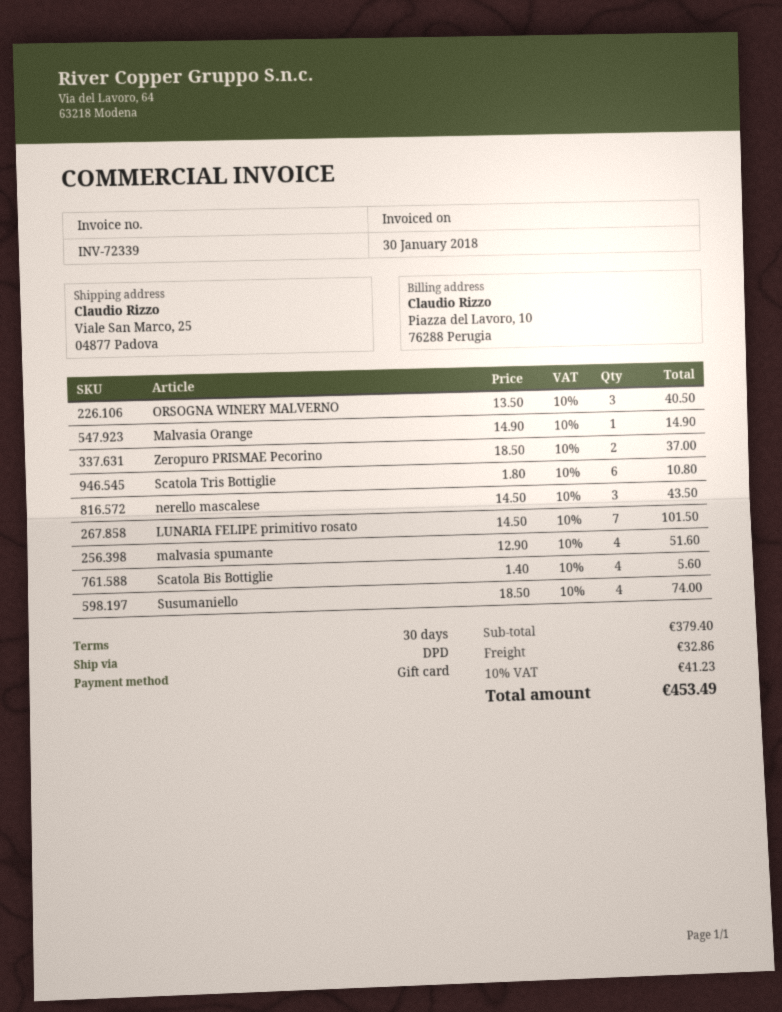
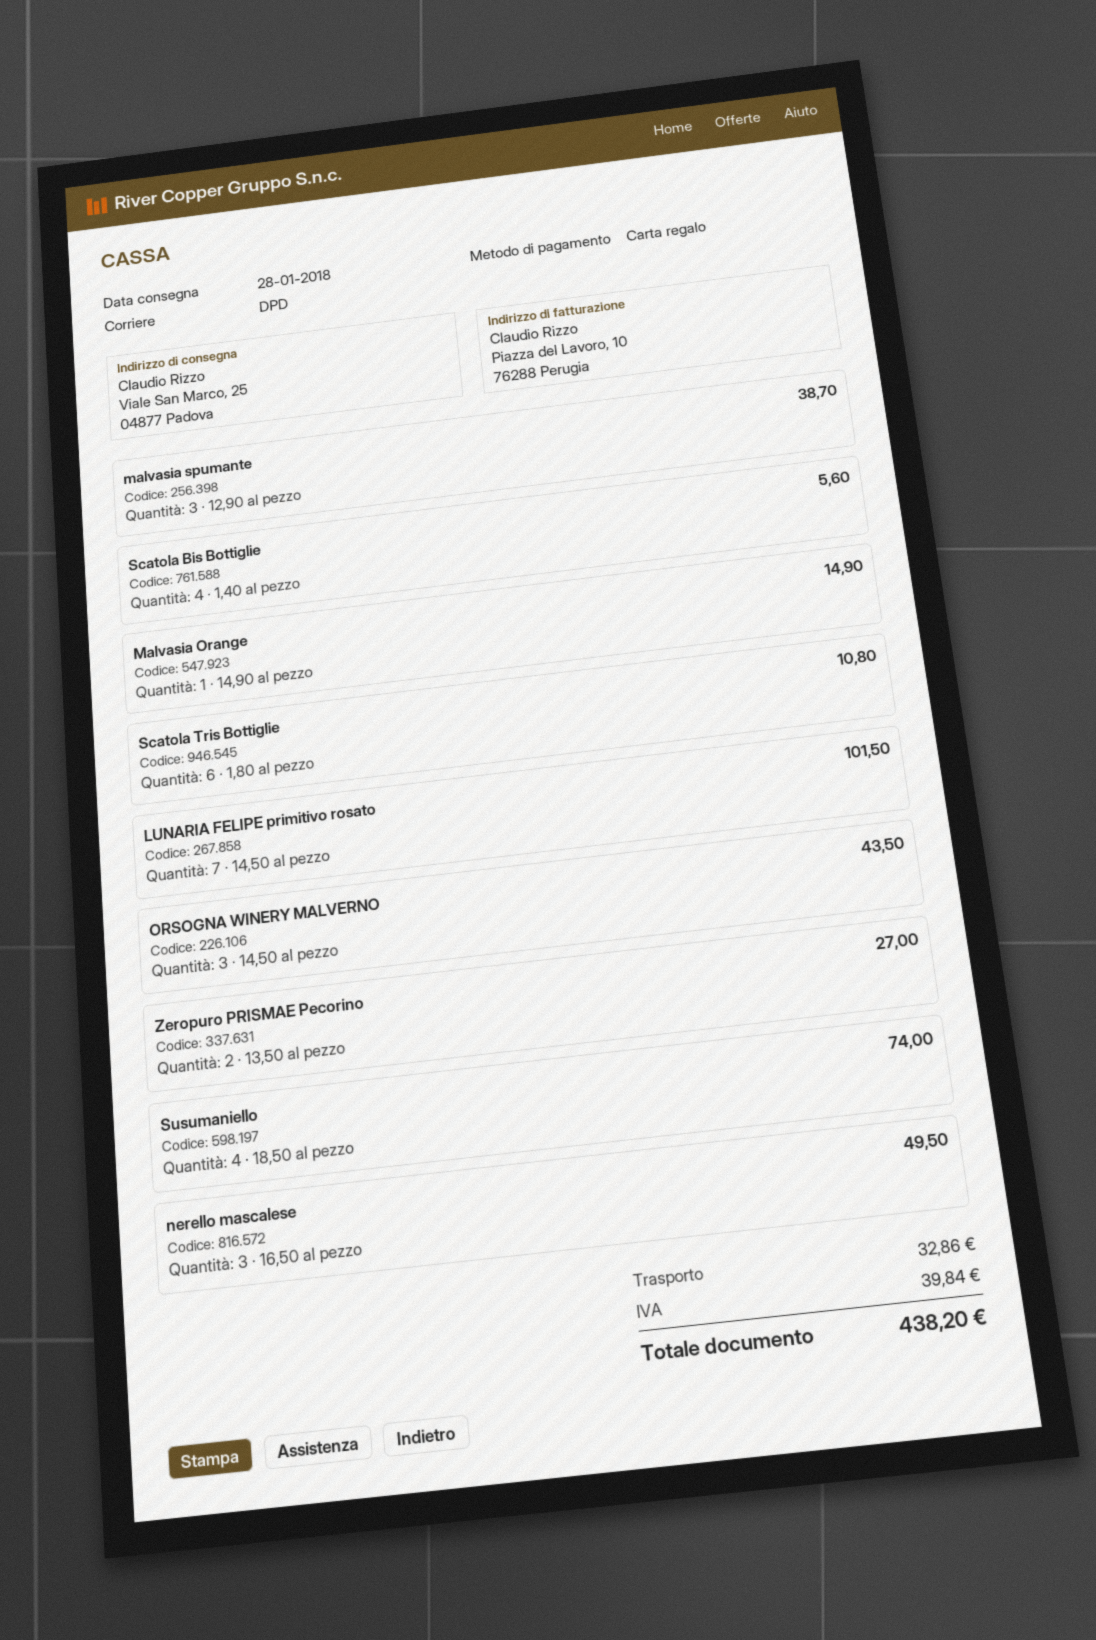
ORSOGNA WINERY MALVERNO: 3 x 13.50 = 40.50 -> 3 x 14.50 = 43.50
Zeropuro PRISMAE Pecorino: 2 x 18.50 = 37.00 -> 2 x 13.50 = 27.00
nerello mascalese: 3 x 14.50 = 43.50 -> 3 x 16.50 = 49.50
malvasia spumante: 4 x 12.90 = 51.60 -> 3 x 12.90 = 38.70
tax: 41.23 -> 39.84
total: 453.49 -> 438.20

